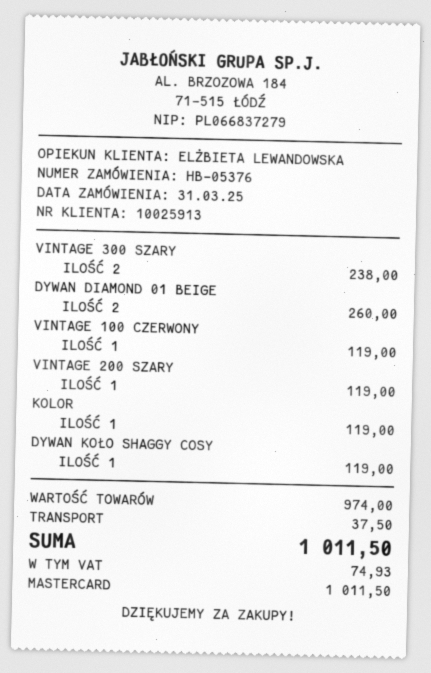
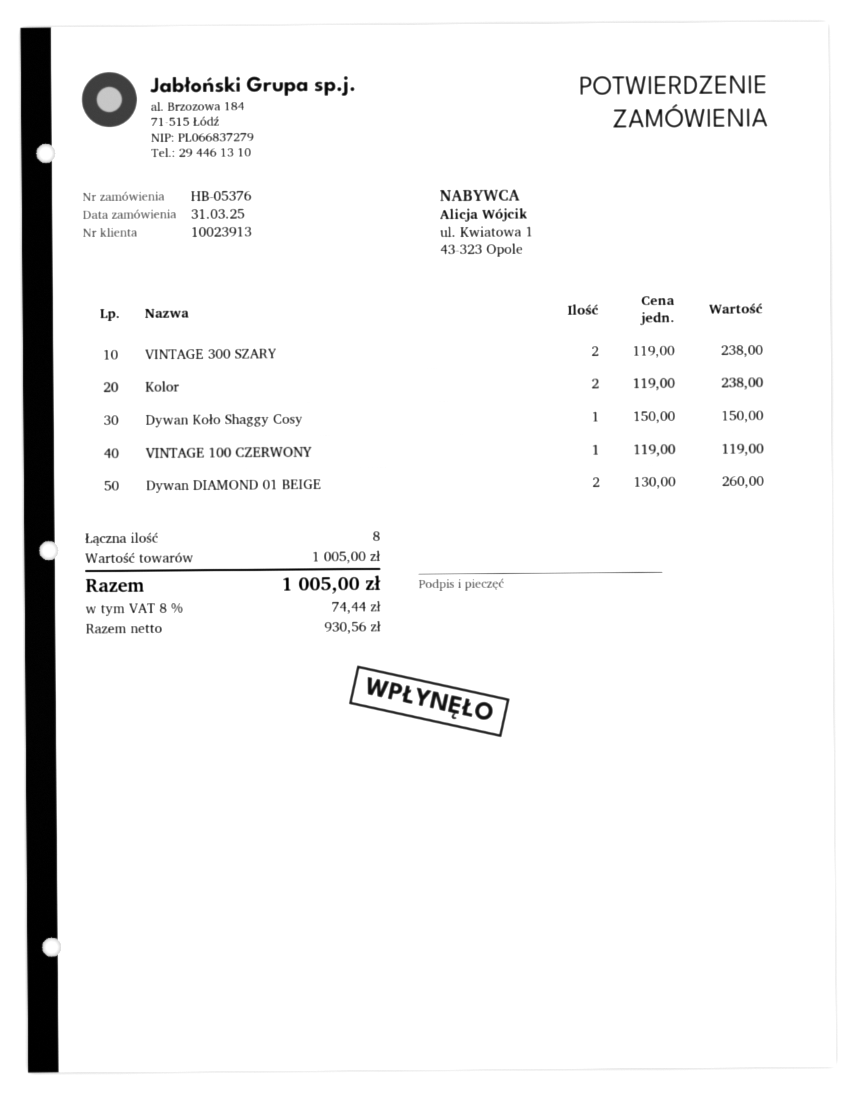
customer number: 10025913 -> 10023913
VINTAGE 200 SZARY: 1 for 119.00 -> none
KOLOR: 1 for 119.00 -> 2 for 238.00
DYWAN KOŁO SHAGGY COSY: 1 for 119.00 -> 1 for 150.00
subtotal: 974.00 -> 1005.00
shipping: 37.50 -> none
tax: 74.93 -> 74.44
total: 1011.50 -> 1005.00

